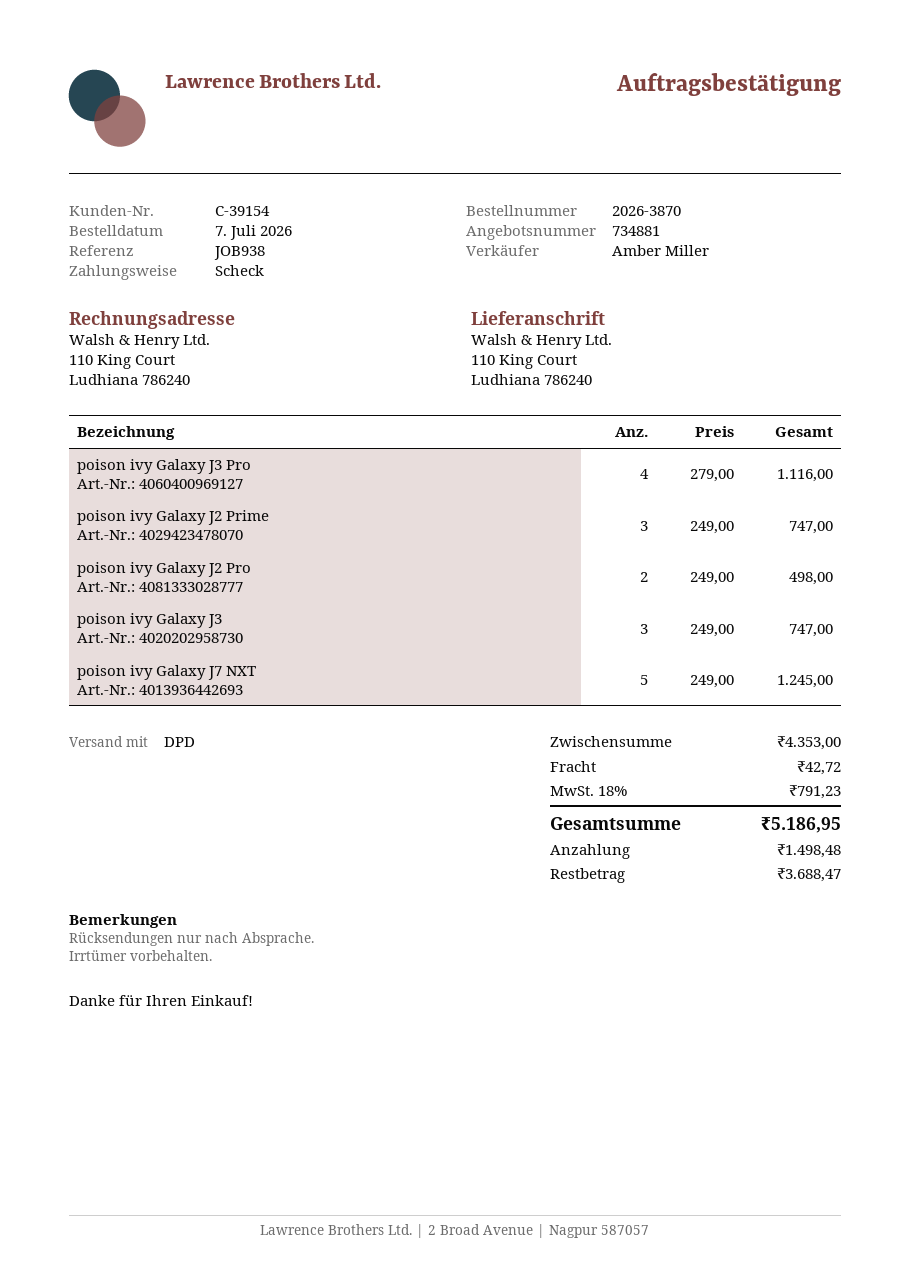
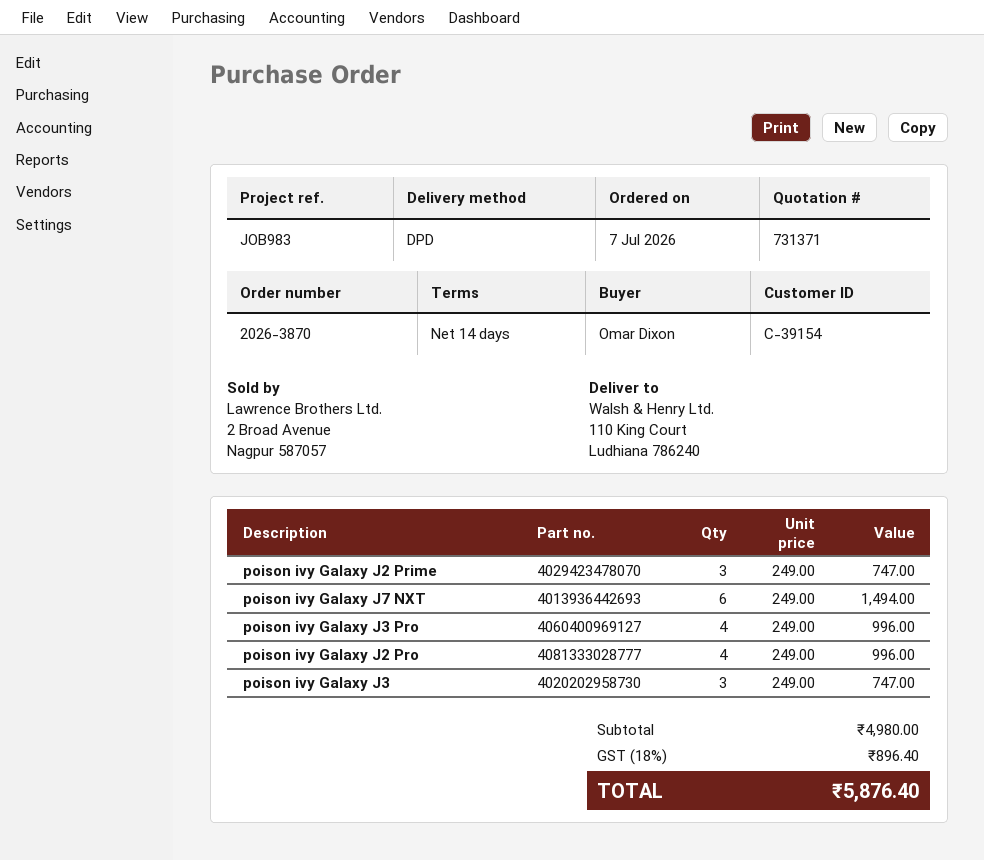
quote number: 734881 -> 731371
reference: JOB938 -> JOB983
poison ivy Galaxy J3 Pro: 4 x 279.00 = 1116.00 -> 4 x 249.00 = 996.00
poison ivy Galaxy J2 Pro: 2 x 249.00 = 498.00 -> 4 x 249.00 = 996.00
poison ivy Galaxy J7 NXT: 5 x 249.00 = 1245.00 -> 6 x 249.00 = 1494.00
subtotal: 4353.00 -> 4980.00
shipping: 42.72 -> none
tax: 18% = 791.23 -> 18% = 896.40
total: 5186.95 -> 5876.40

